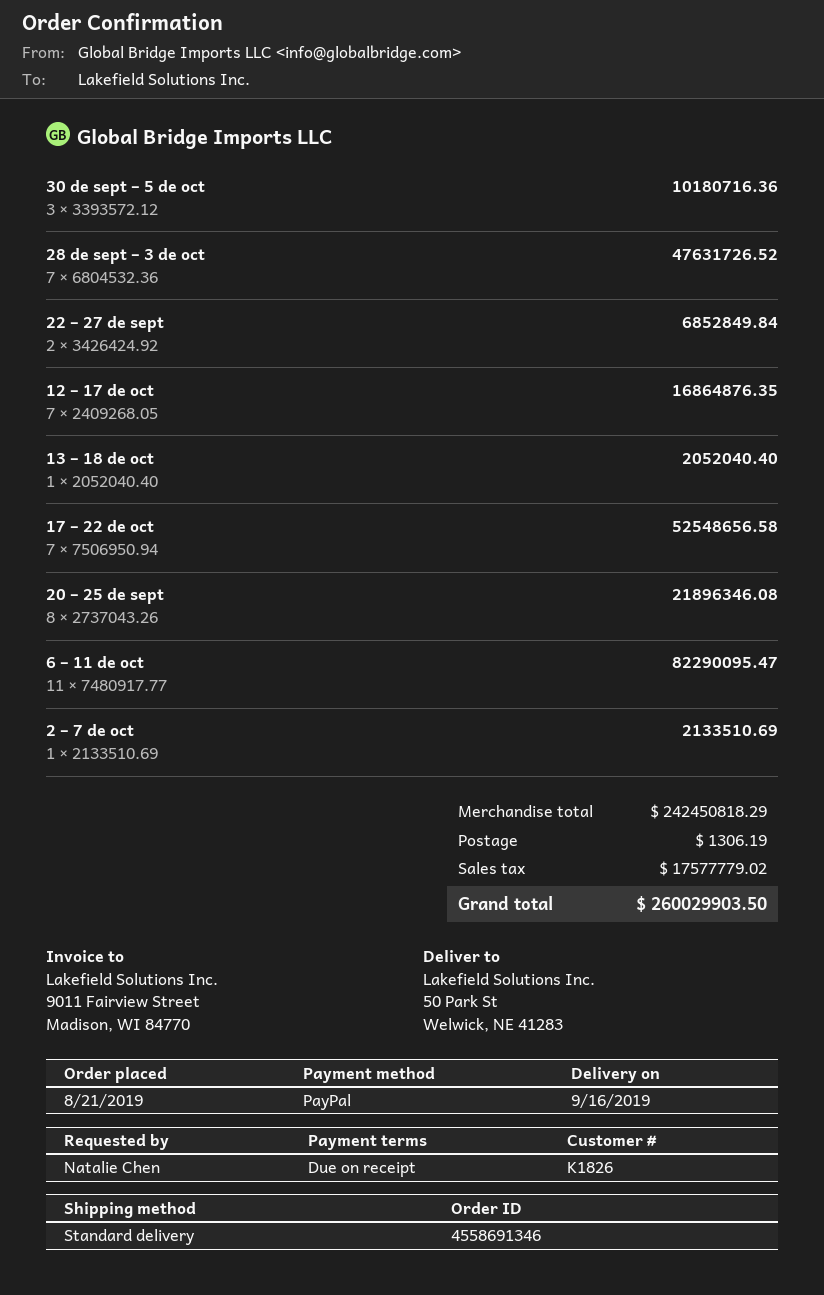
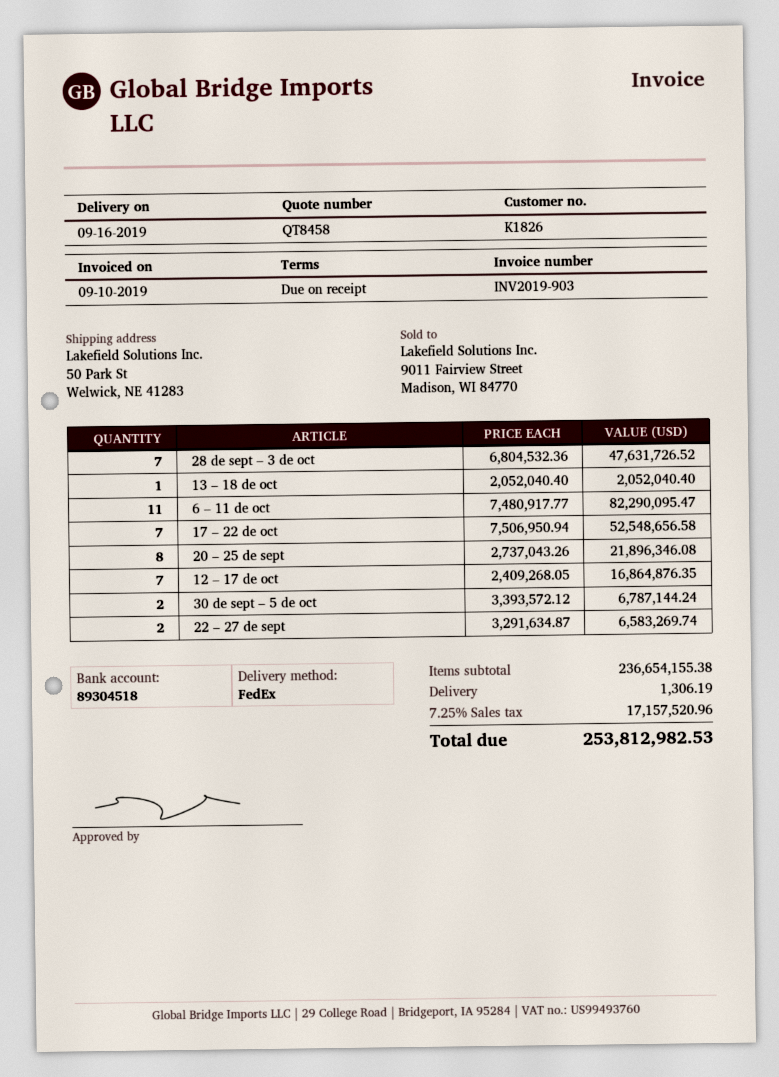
shipping method: standard -> FedEx
30 de sept – 5 de oct: 3 x 3393572.12 = 10180716.36 -> 2 x 3393572.12 = 6787144.24
22 – 27 de sept: 2 x 3426424.92 = 6852849.84 -> 2 x 3291634.87 = 6583269.74
2 – 7 de oct: 1 x 2133510.69 = 2133510.69 -> none
subtotal: 242450818.29 -> 236654155.38
tax: 17577779.02 -> 17157520.96
total: 260029903.50 -> 253812982.53

